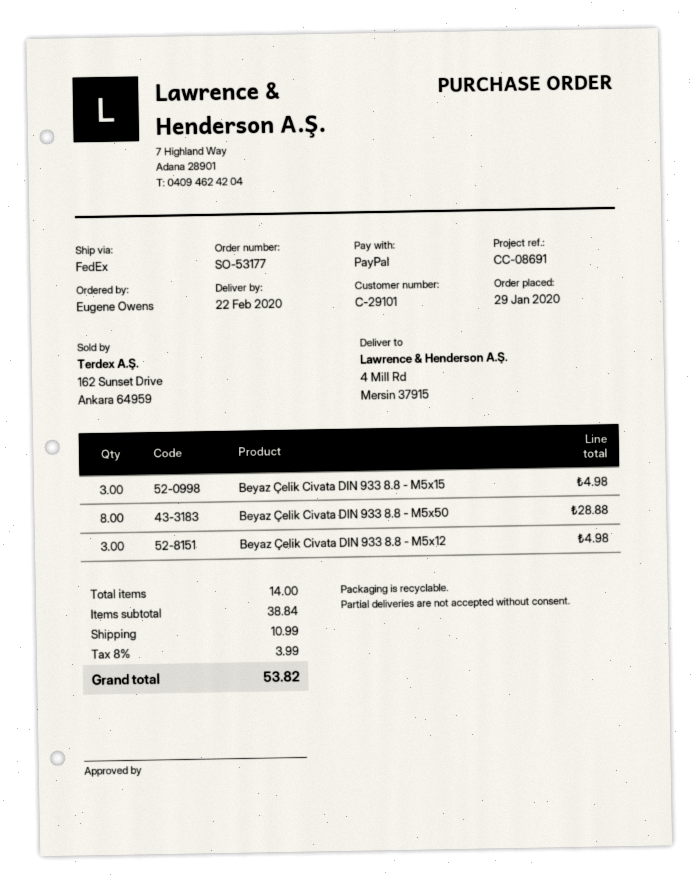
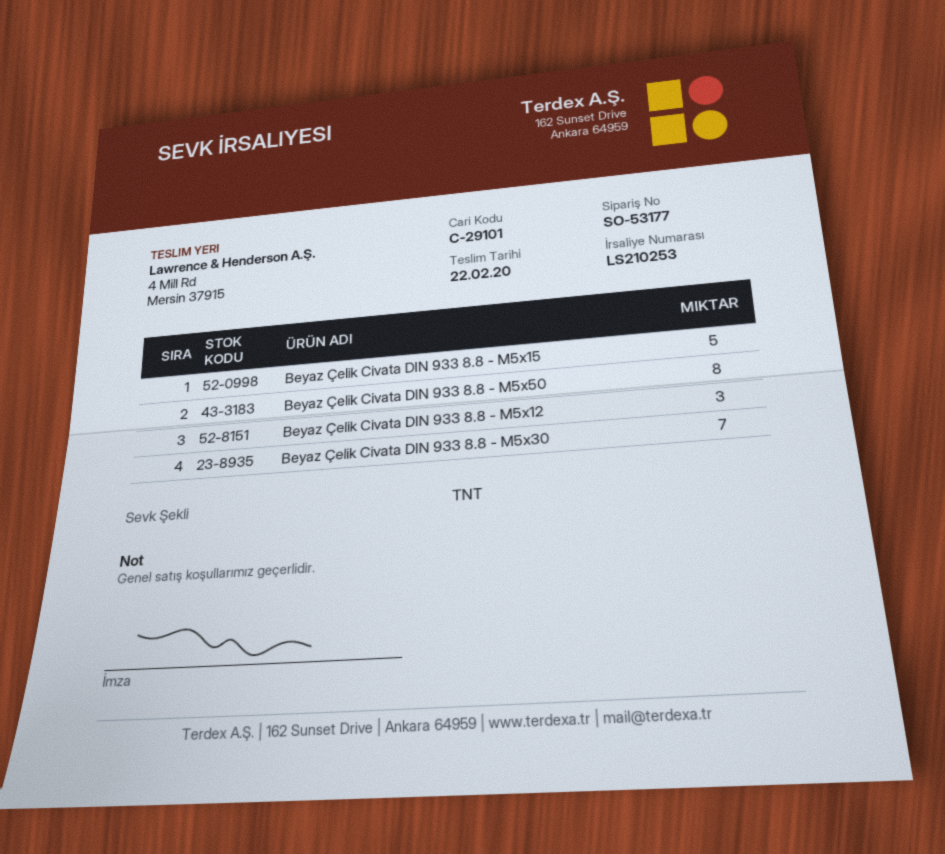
shipping method: FedEx -> TNT
Beyaz Çelik Civata DIN 933 8.8 - M5x15: 3 -> 5
Beyaz Çelik Civata DIN 933 8.8 - M5x30: none -> 7

